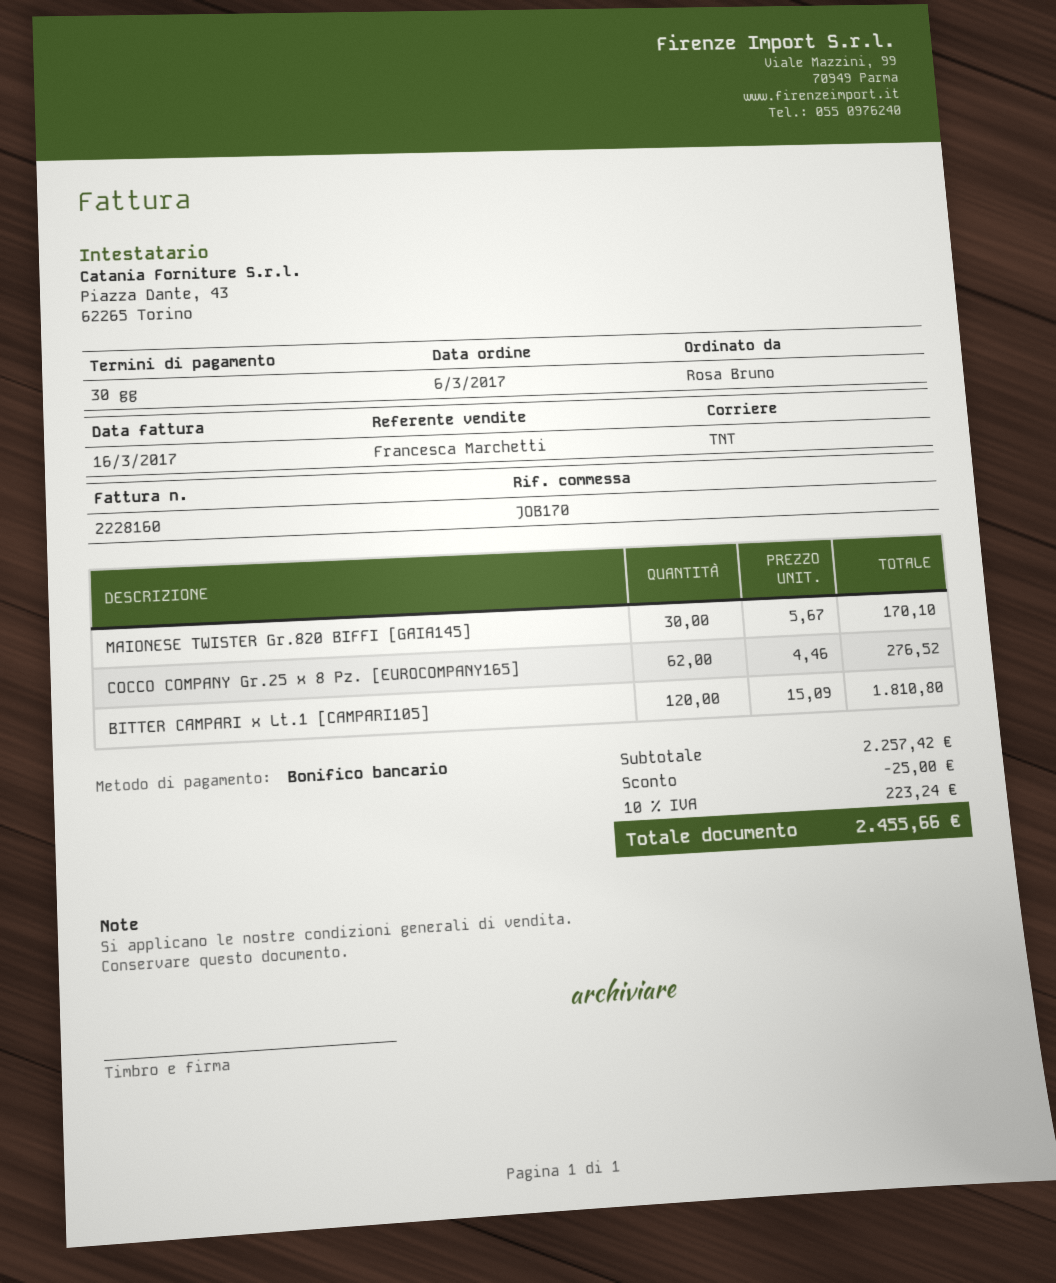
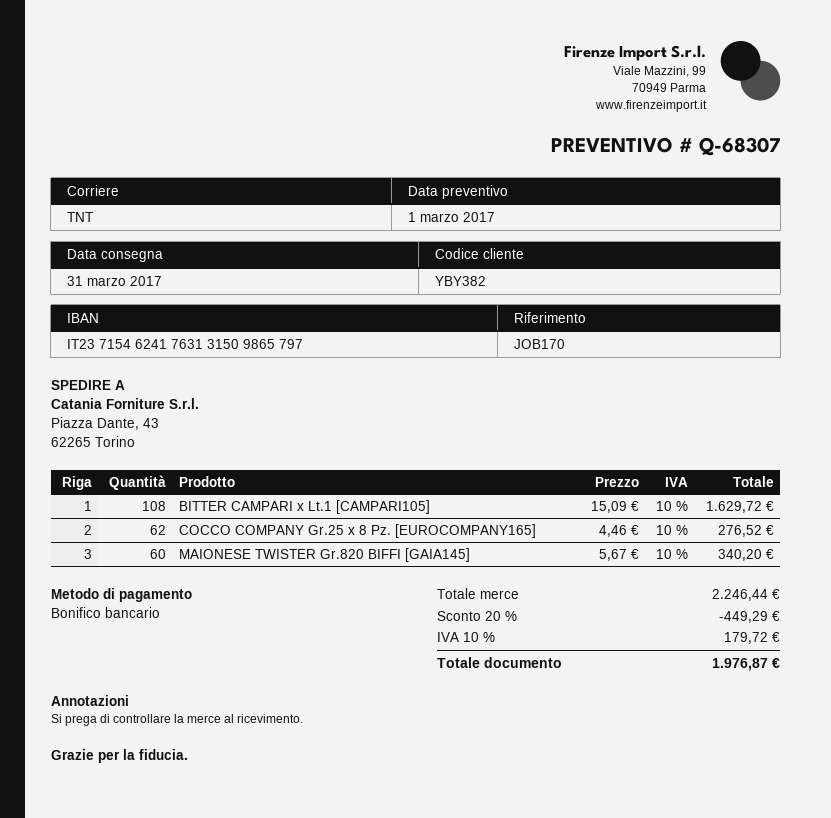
MAIONESE TWISTER Gr.820 BIFFI [GAIA145]: 30 x 5.67 = 170.10 -> 60 x 5.67 = 340.20
BITTER CAMPARI x Lt.1 [CAMPARI105]: 120 x 15.09 = 1810.80 -> 108 x 15.09 = 1629.72
subtotal: 2257.42 -> 2246.44
discount: 25.00 -> 449.29
tax: 10% = 223.24 -> 10% = 179.72
total: 2455.66 -> 1976.87

